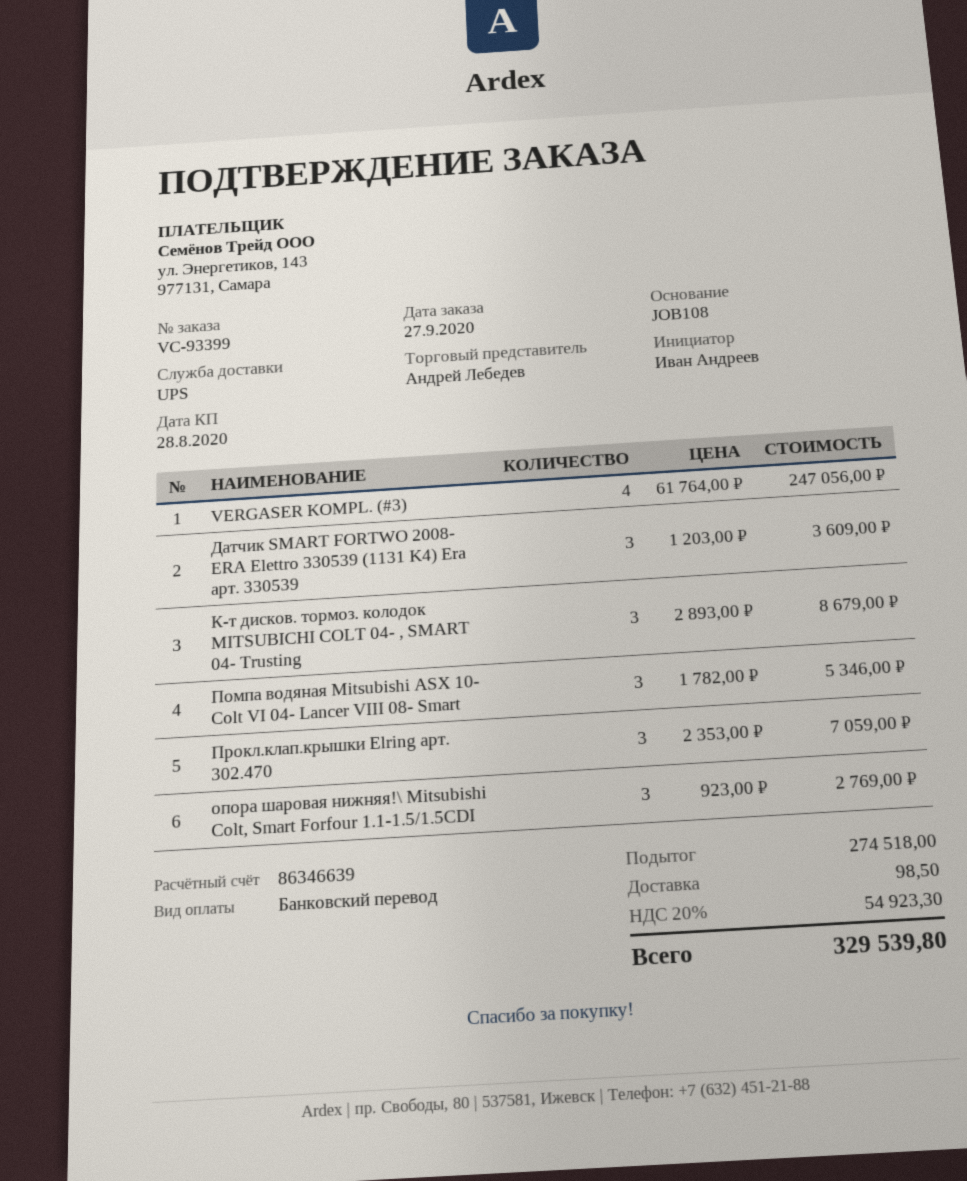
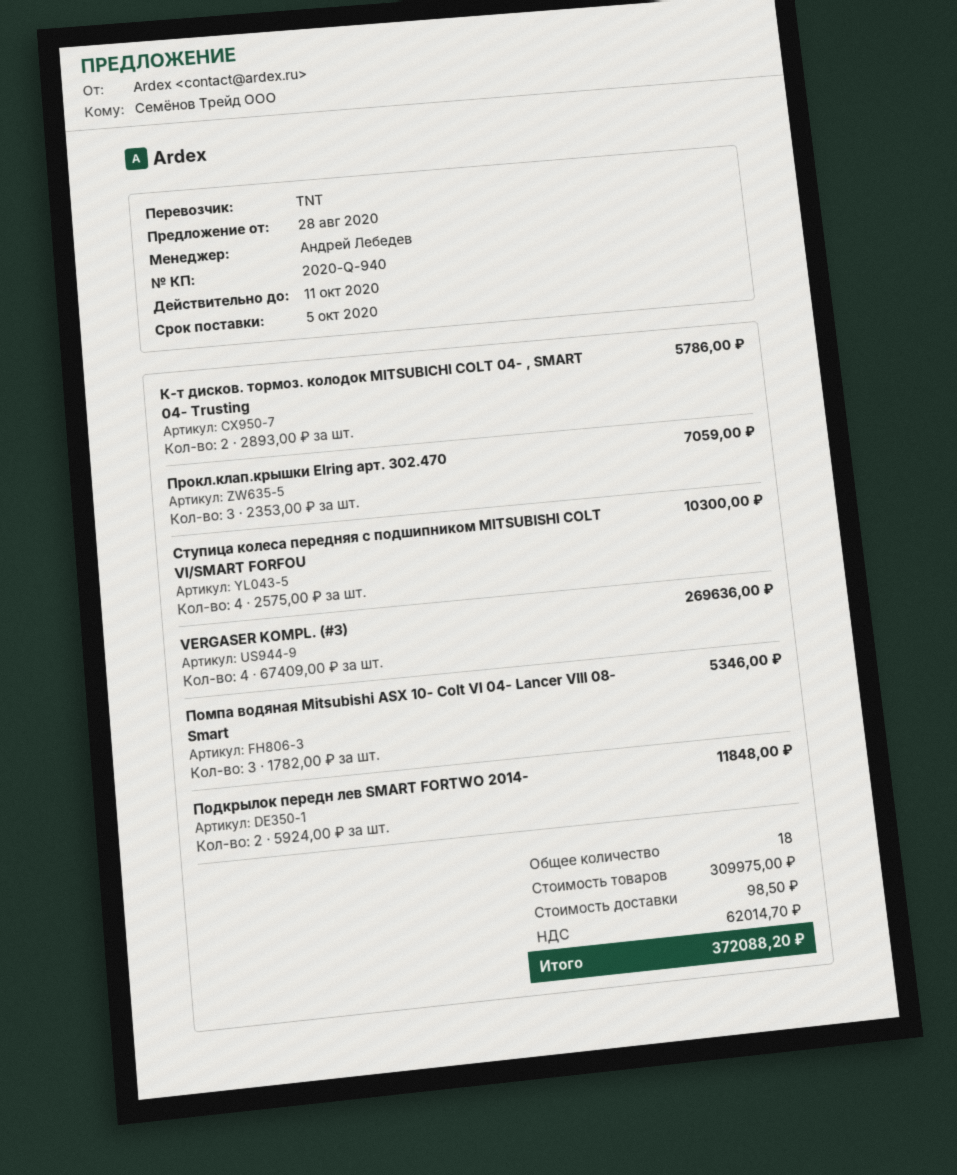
shipping method: UPS -> TNT
VERGASER KOMPL. (#3): 4 x 61764.00 = 247056.00 -> 4 x 67409.00 = 269636.00
Датчик SMART FORTWO 2008- ERA Elettro 330539 (1131 K4) Era арт. 330539: 3 x 1203.00 = 3609.00 -> none
К-т дисков. тормоз. колодок MITSUBICHI COLT 04- , SMART 04- Trusting: 3 x 2893.00 = 8679.00 -> 2 x 2893.00 = 5786.00
опора шаровая нижняя!\ Mitsubishi Colt, Smart Forfour 1.1-1.5/1.5CDI: 3 x 923.00 = 2769.00 -> none
Ступица колеса передняя с подшипником MITSUBISHI COLT VI/SMART FORFOU: none -> 4 x 2575.00 = 10300.00
Подкрылок передн лев SMART FORTWO 2014-: none -> 2 x 5924.00 = 11848.00
subtotal: 274518.00 -> 309975.00
tax: 54923.30 -> 62014.70
total: 329539.80 -> 372088.20

